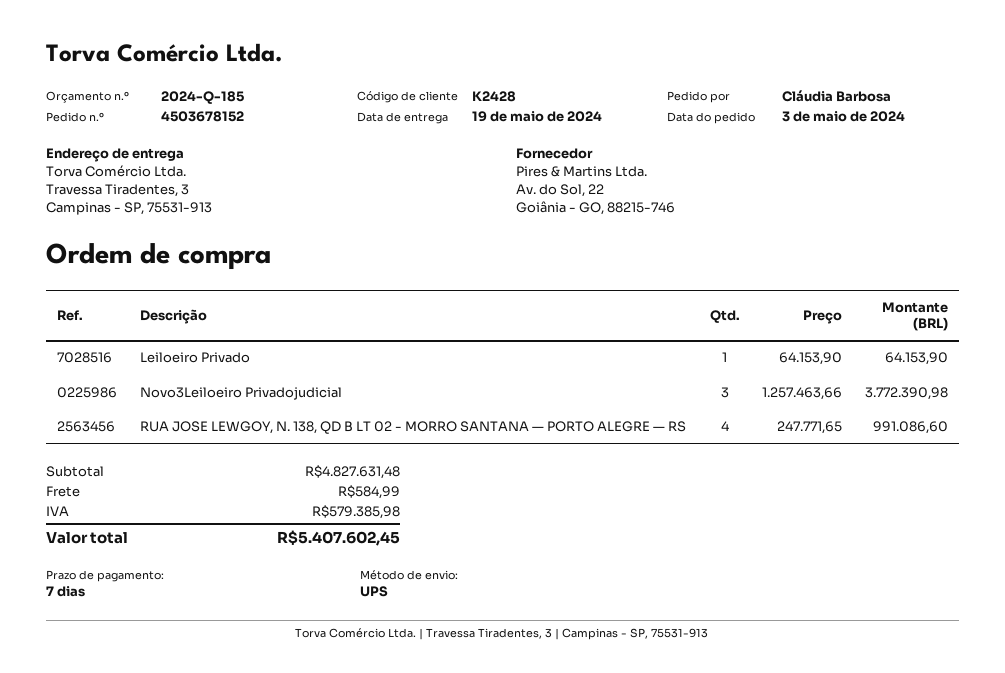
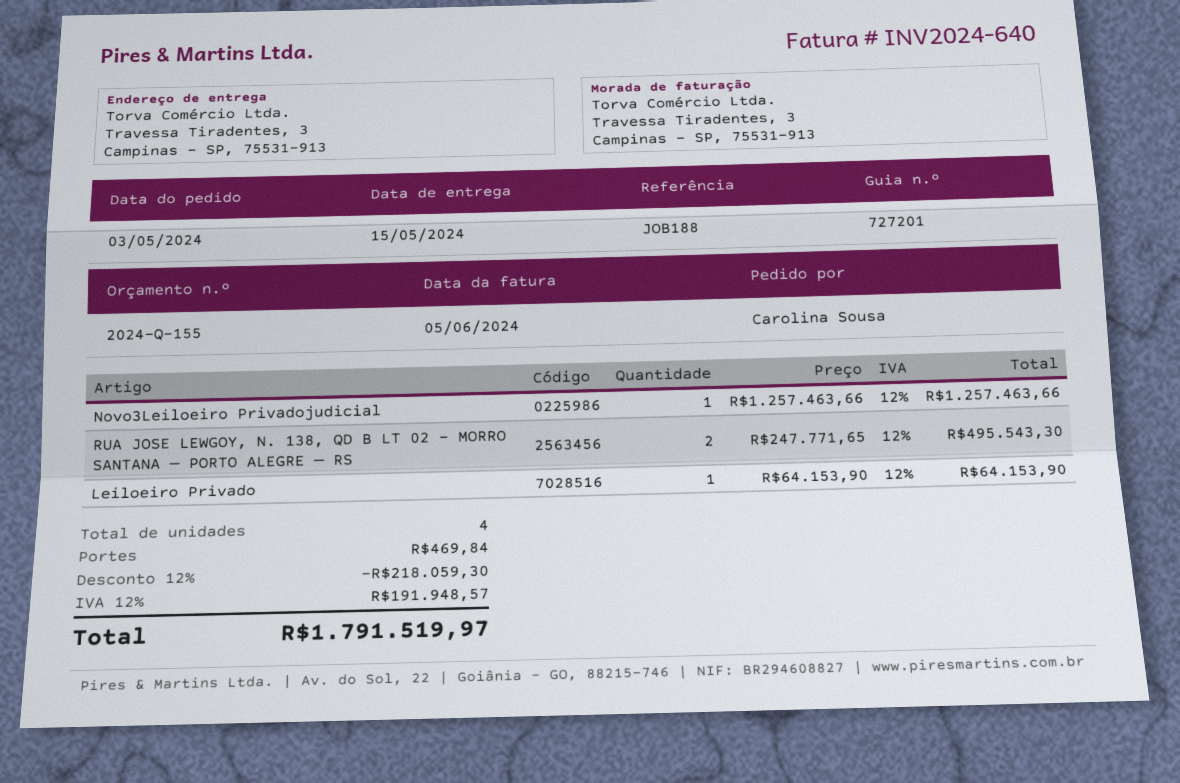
quote number: 2024-Q-185 -> 2024-Q-155
delivery date: 2024-05-19 -> 2024-05-15
ordered by: Cláudia Barbosa -> Carolina Sousa
Novo3Leiloeiro Privadojudicial: 3 x 1257463.66 = 3772390.98 -> 1 x 1257463.66 = 1257463.66
RUA JOSE LEWGOY, N. 138, QD B LT 02 - MORRO SANTANA — PORTO ALEGRE — RS: 4 x 247771.65 = 991086.60 -> 2 x 247771.65 = 495543.30
discount: none -> 12% = 218059.30
shipping: 584.99 -> 469.84
tax: 579385.98 -> 191948.57
total: 5407602.45 -> 1791519.97

